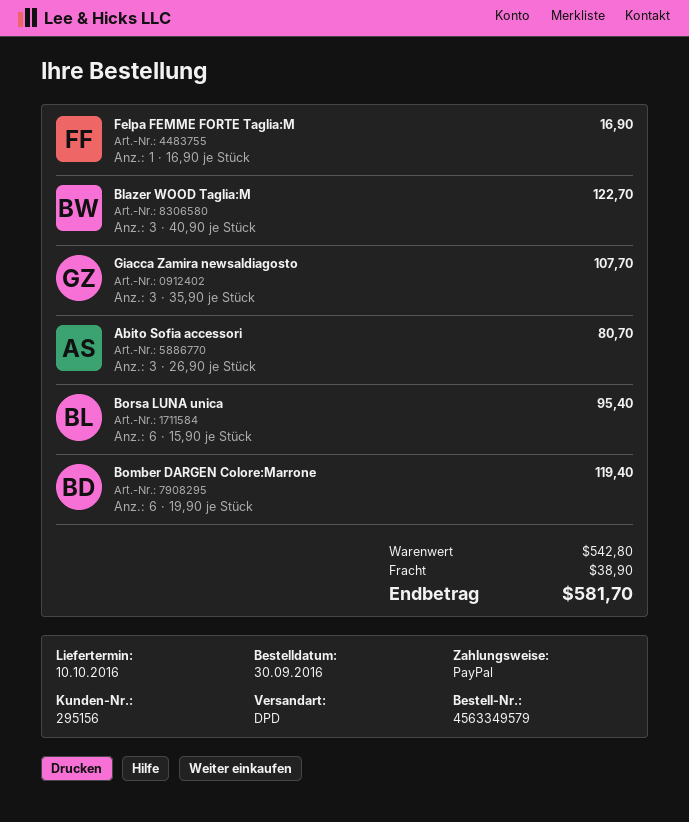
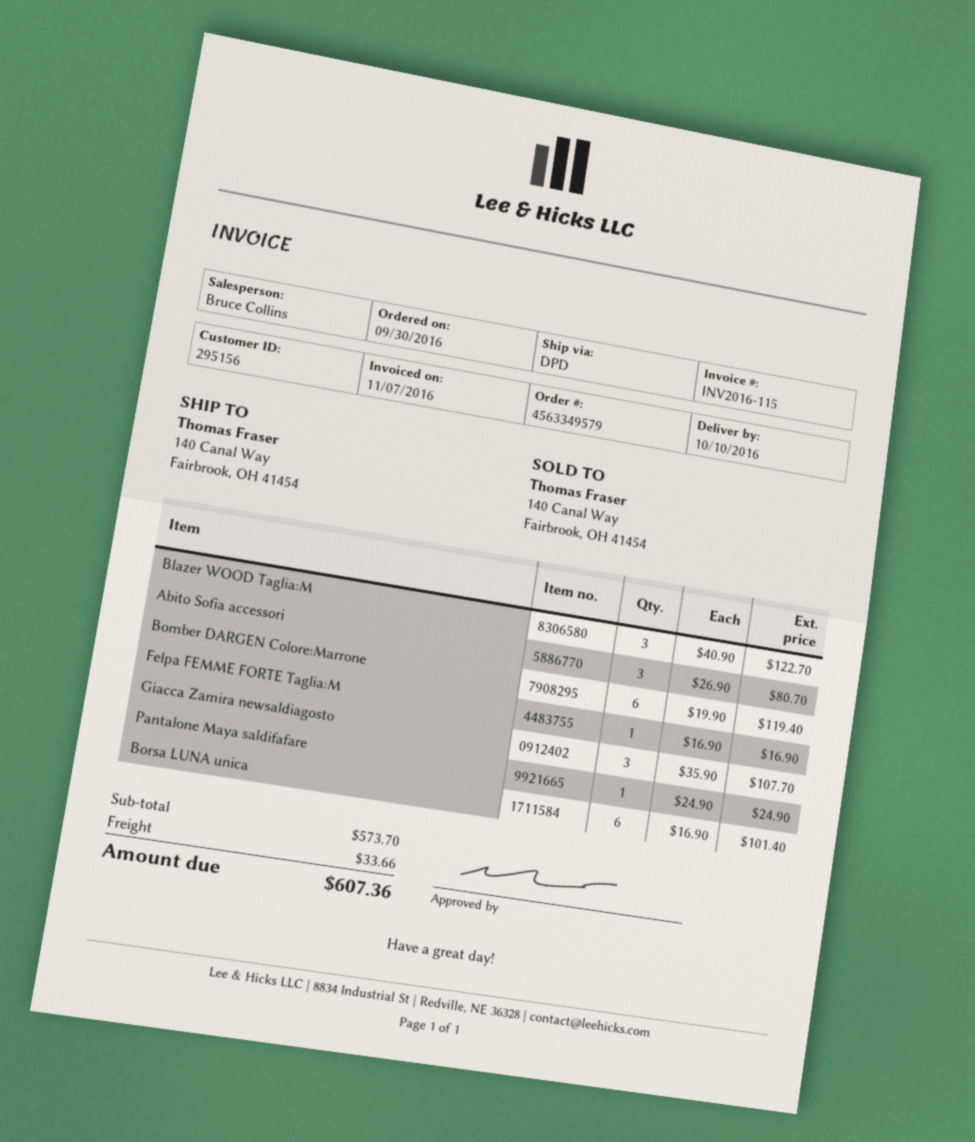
Borsa LUNA unica: 6 x 15.90 = 95.40 -> 6 x 16.90 = 101.40
Pantalone Maya saldifafare: none -> 1 x 24.90 = 24.90
subtotal: 542.80 -> 573.70
shipping: 38.90 -> 33.66
total: 581.70 -> 607.36

